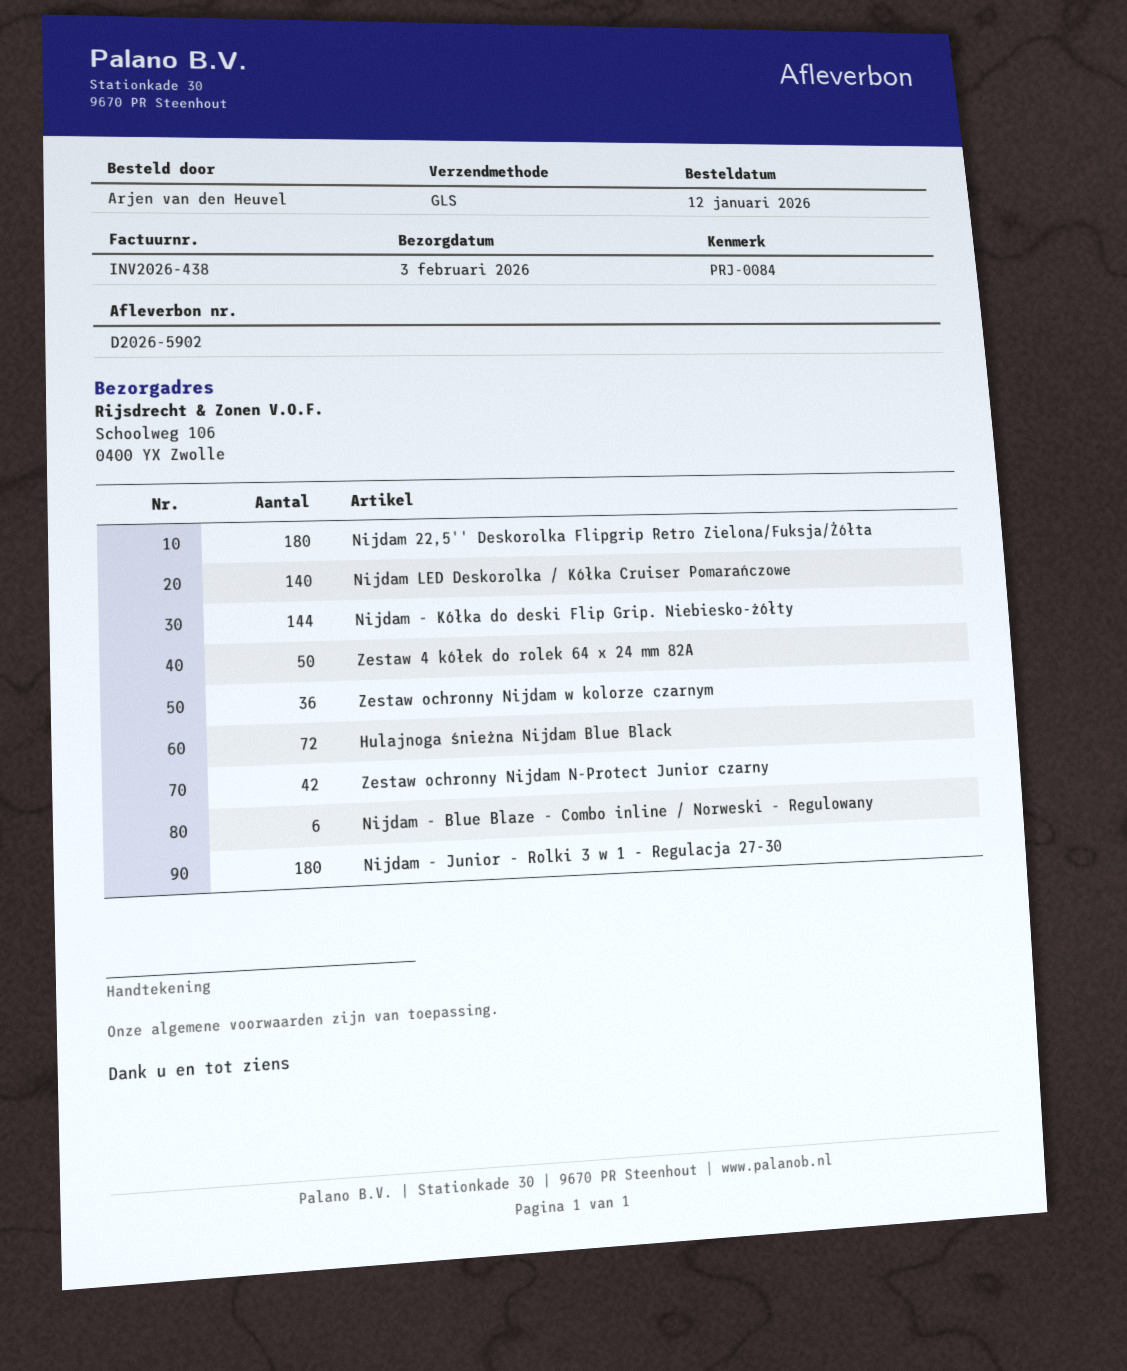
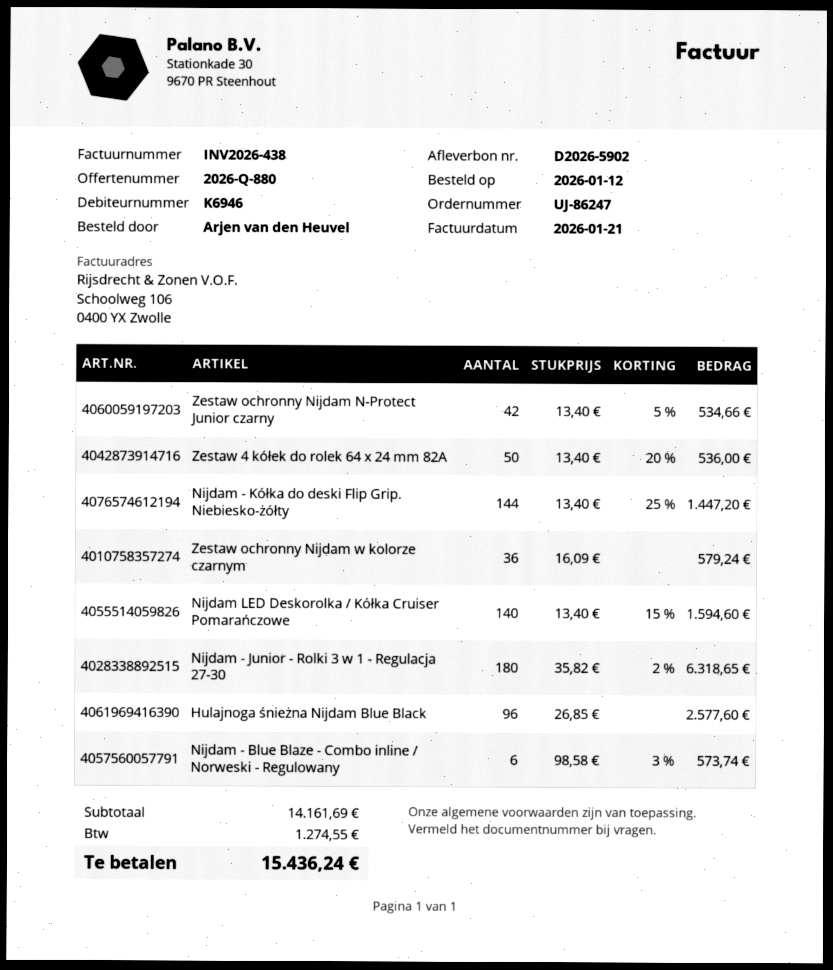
Nijdam 22,5'' Deskorolka Flipgrip Retro Zielona/Fuksja/Żółta: 180 -> none
Hulajnoga śnieżna Nijdam Blue Black: 72 -> 96

